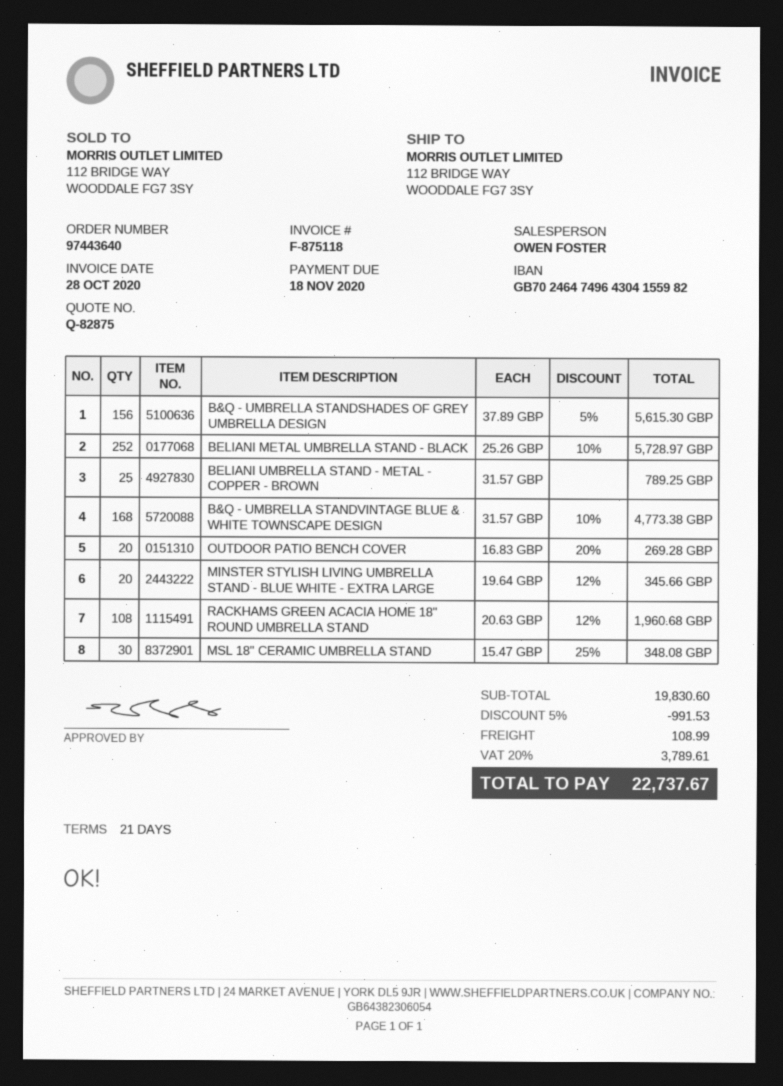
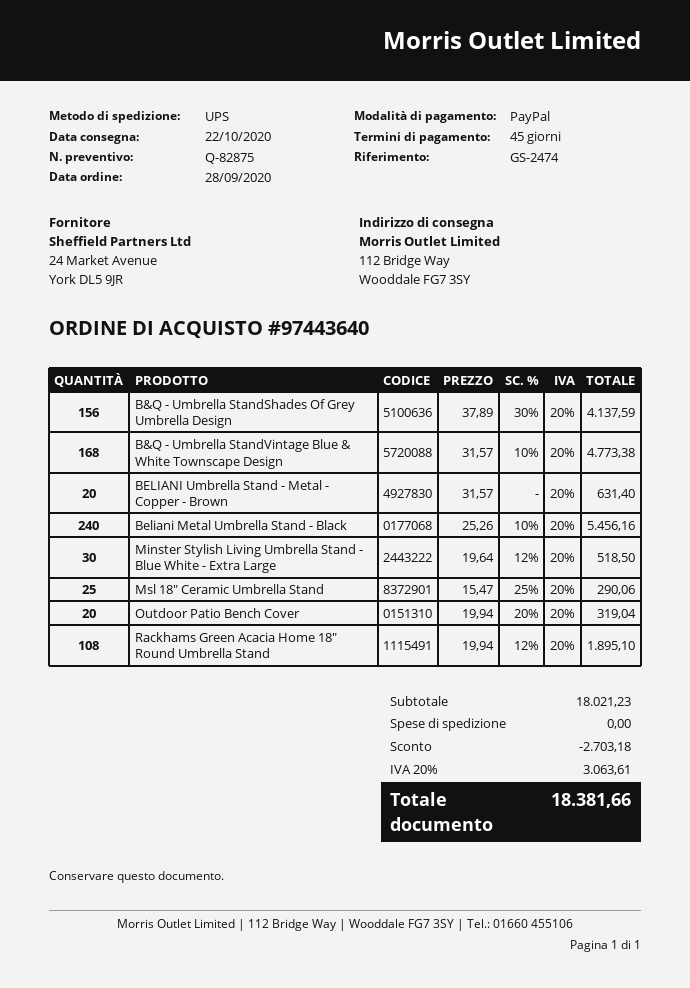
payment terms: 21 days -> 45 days
B&Q - UMBRELLA STANDSHADES OF GREY UMBRELLA DESIGN: 156 x 37.89 - 5% = 5615.30 -> 156 x 37.89 - 30% = 4137.59
BELIANI METAL UMBRELLA STAND - BLACK: 252 x 25.26 - 10% = 5728.97 -> 240 x 25.26 - 10% = 5456.16
BELIANI UMBRELLA STAND - METAL - COPPER - BROWN: 25 x 31.57 = 789.25 -> 20 x 31.57 = 631.40
OUTDOOR PATIO BENCH COVER: 20 x 16.83 - 20% = 269.28 -> 20 x 19.94 - 20% = 319.04
MINSTER STYLISH LIVING UMBRELLA STAND - BLUE WHITE - EXTRA LARGE: 20 x 19.64 - 12% = 345.66 -> 30 x 19.64 - 12% = 518.50
RACKHAMS GREEN ACACIA HOME 18" ROUND UMBRELLA STAND: 108 x 20.63 - 12% = 1960.68 -> 108 x 19.94 - 12% = 1895.10
MSL 18" CERAMIC UMBRELLA STAND: 30 x 15.47 - 25% = 348.08 -> 25 x 15.47 - 25% = 290.06
subtotal: 19830.60 -> 18021.23
discount: 991.53 -> 2703.18
shipping: 108.99 -> 0.00
tax: 20% = 3789.61 -> 20% = 3063.61
total: 22737.67 -> 18381.66

